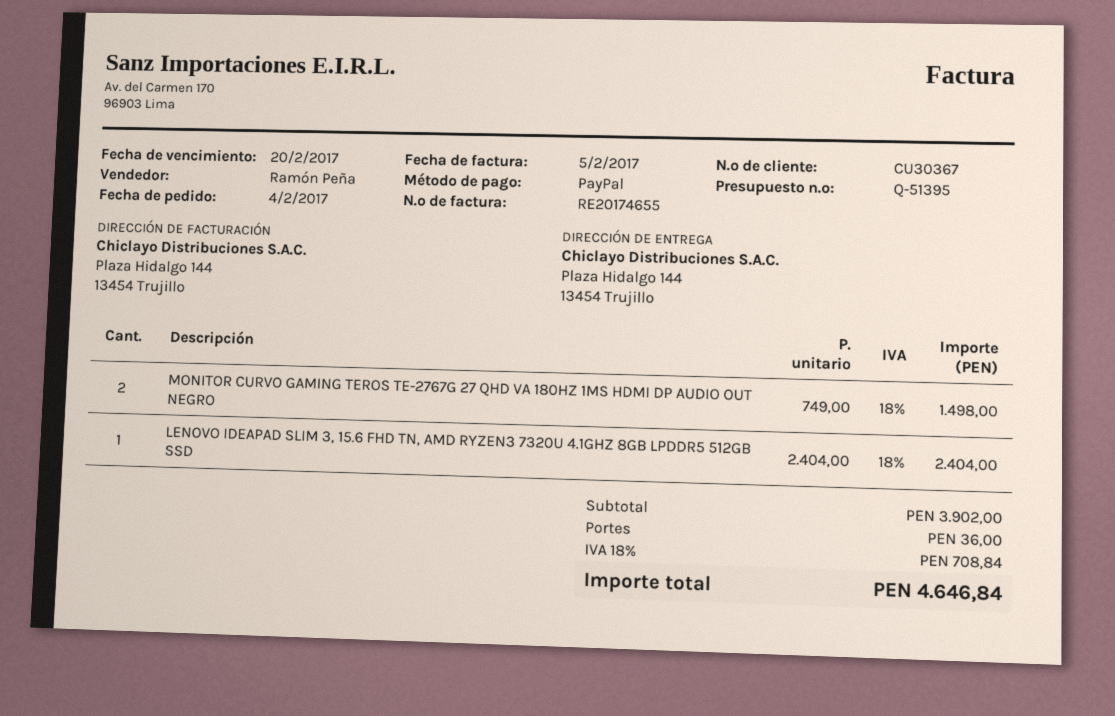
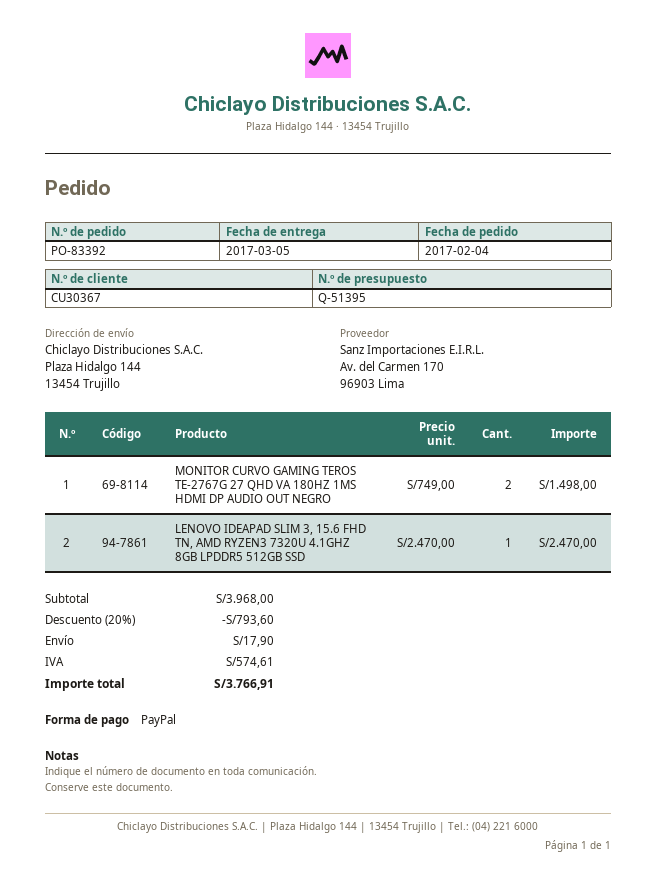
LENOVO IDEAPAD SLIM 3, 15.6 FHD TN, AMD RYZEN3 7320U 4.1GHZ 8GB LPDDR5 512GB SSD: 1 x 2404.00 = 2404.00 -> 1 x 2470.00 = 2470.00
subtotal: 3902.00 -> 3968.00
discount: none -> 20% = 793.60
shipping: 36.00 -> 17.90
tax: 708.84 -> 574.61
total: 4646.84 -> 3766.91

